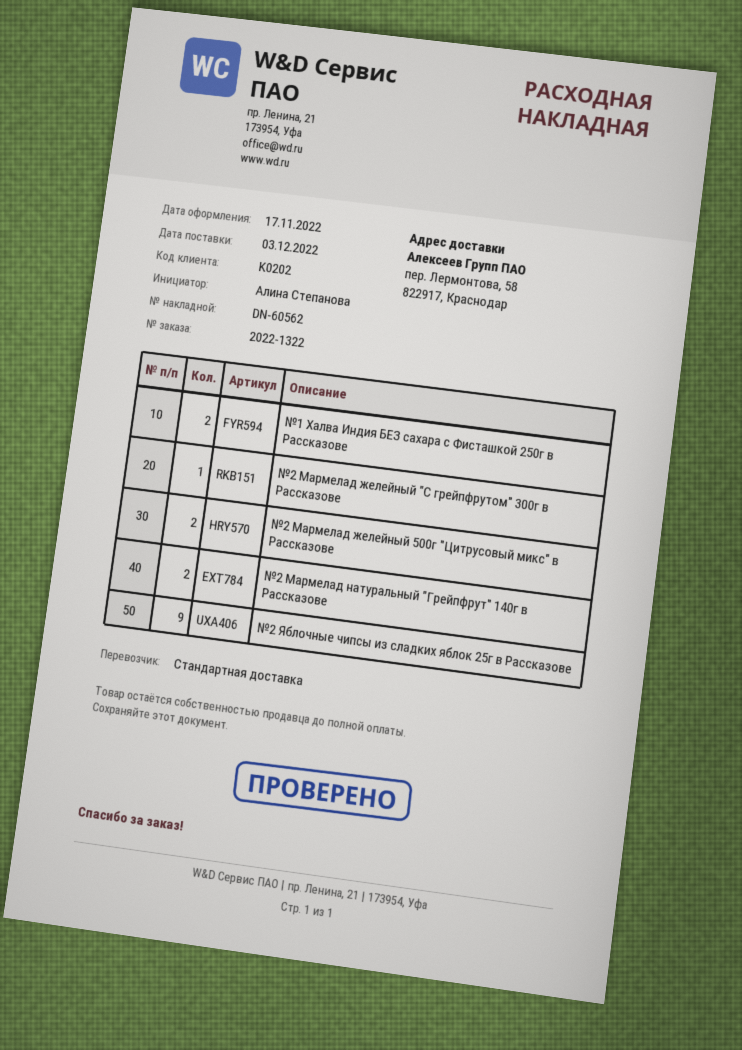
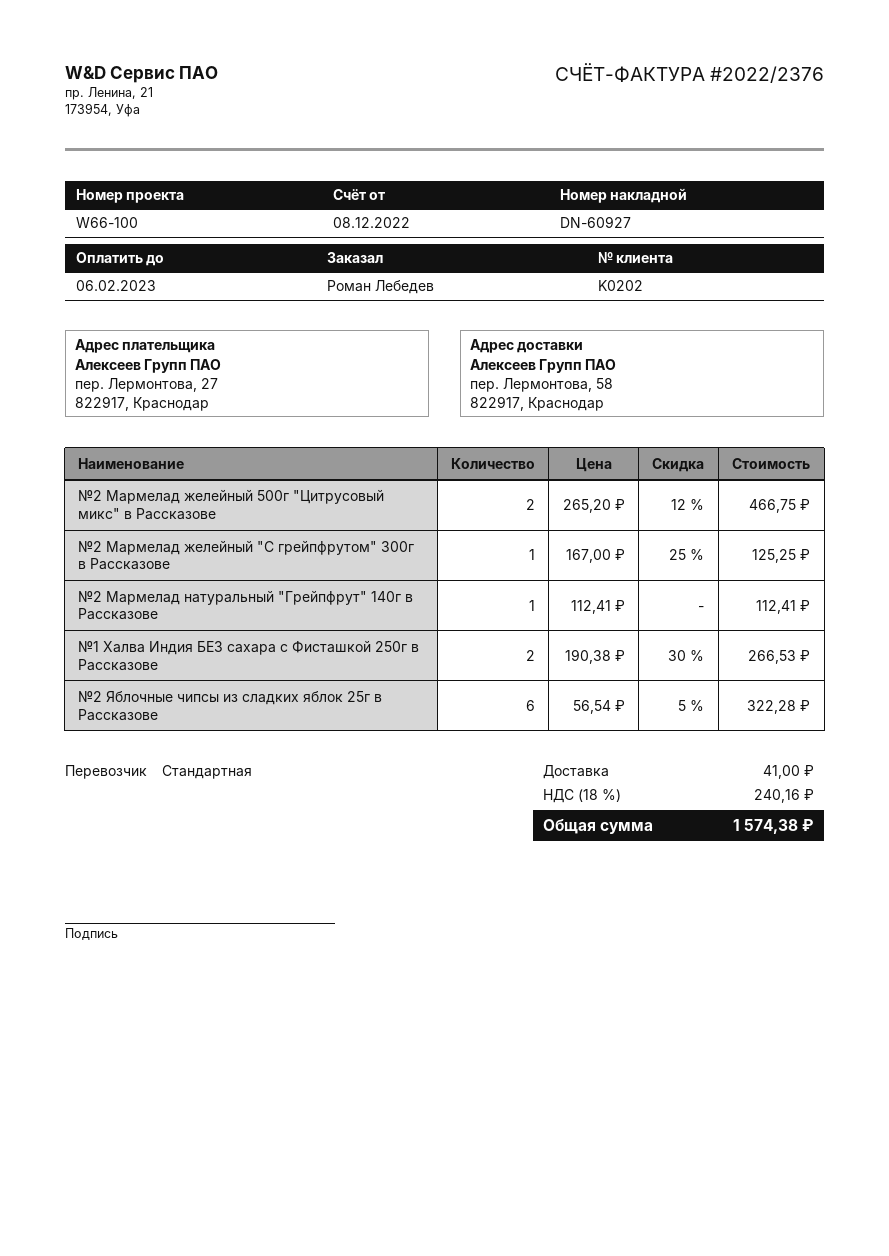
delivery note number: DN-60562 -> DN-60927
ordered by: Алина Степанова -> Роман Лебедев
№2 Мармелад натуральный "Грейпфрут" 140г в Рассказове: 2 -> 1
№2 Яблочные чипсы из сладких яблок 25г в Рассказове: 9 -> 6

